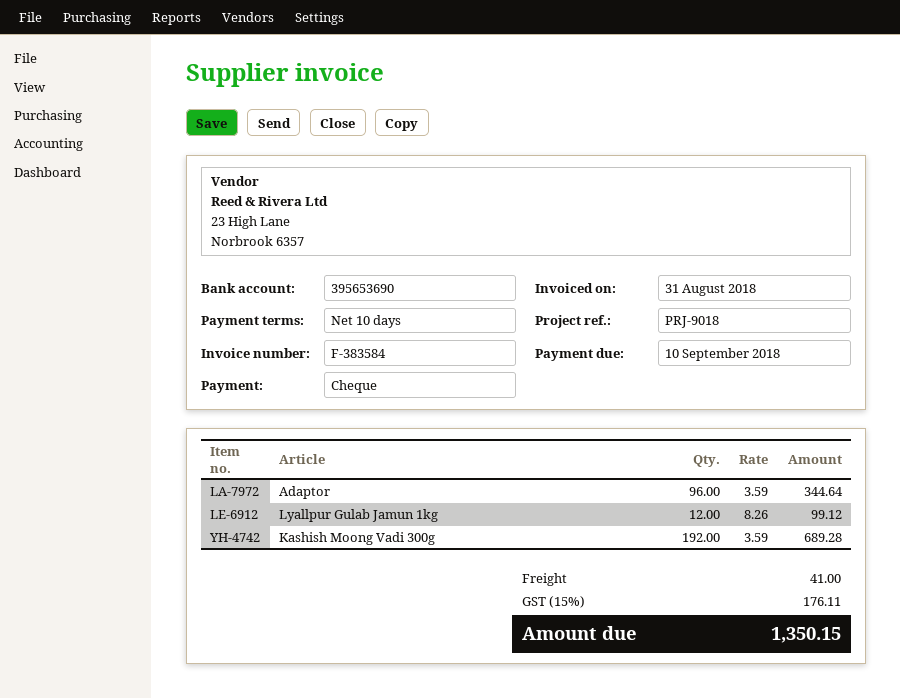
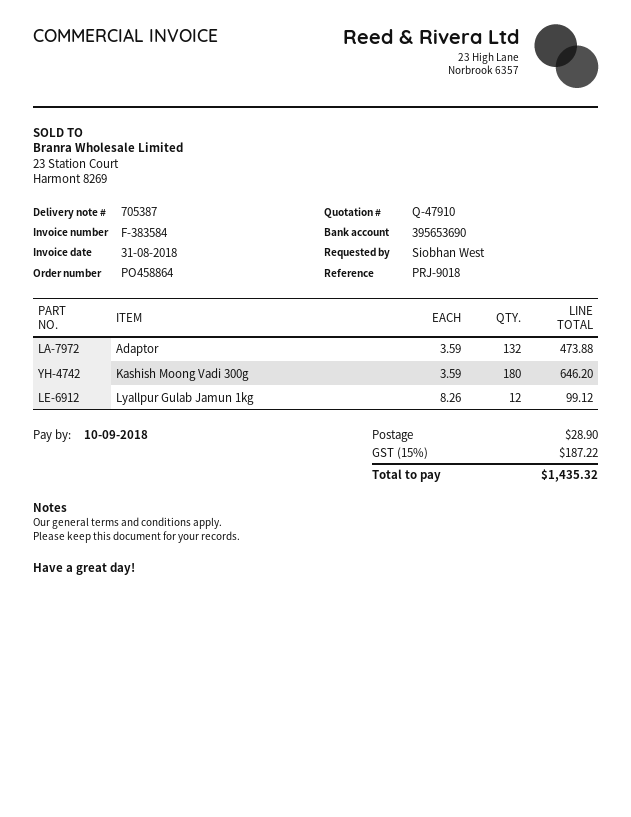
Adaptor: 96 x 3.59 = 344.64 -> 132 x 3.59 = 473.88
Kashish Moong Vadi 300g: 192 x 3.59 = 689.28 -> 180 x 3.59 = 646.20
shipping: 41.00 -> 28.90
tax: 15% = 176.11 -> 15% = 187.22
total: 1350.15 -> 1435.32

